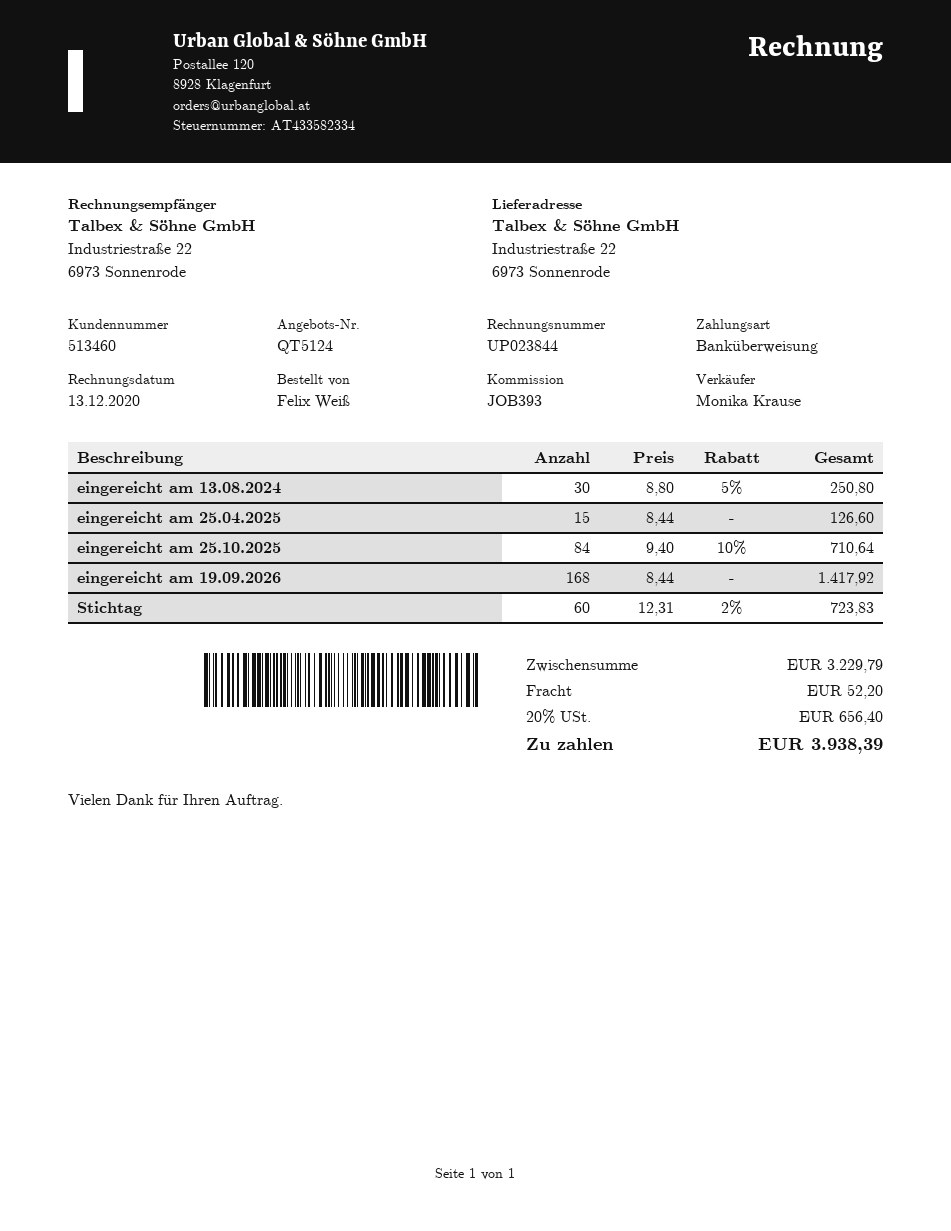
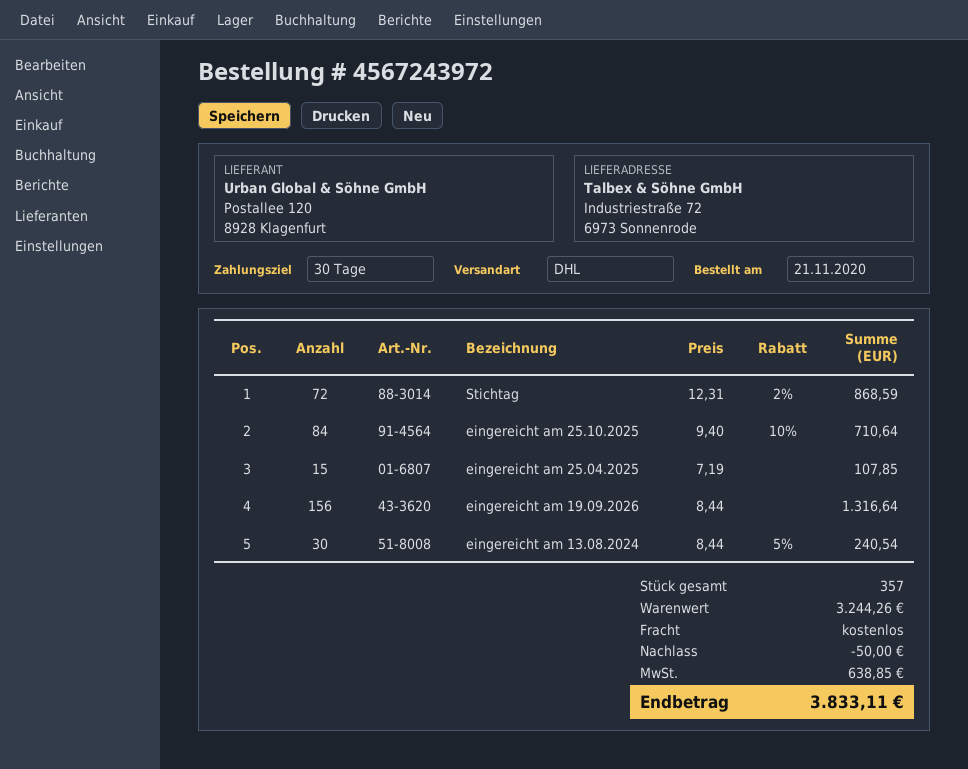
ship to: Industriestraße 22, 6973 Sonnenrode -> Industriestraße 72, 6973 Sonnenrode
eingereicht am 13.08.2024: 30 x 8.80 - 5% = 250.80 -> 30 x 8.44 - 5% = 240.54
eingereicht am 25.04.2025: 15 x 8.44 = 126.60 -> 15 x 7.19 = 107.85
eingereicht am 19.09.2026: 168 x 8.44 = 1417.92 -> 156 x 8.44 = 1316.64
Stichtag: 60 x 12.31 - 2% = 723.83 -> 72 x 12.31 - 2% = 868.59
subtotal: 3229.79 -> 3244.26
discount: none -> 50.00
shipping: 52.20 -> 0.00
tax: 656.40 -> 638.85
total: 3938.39 -> 3833.11

